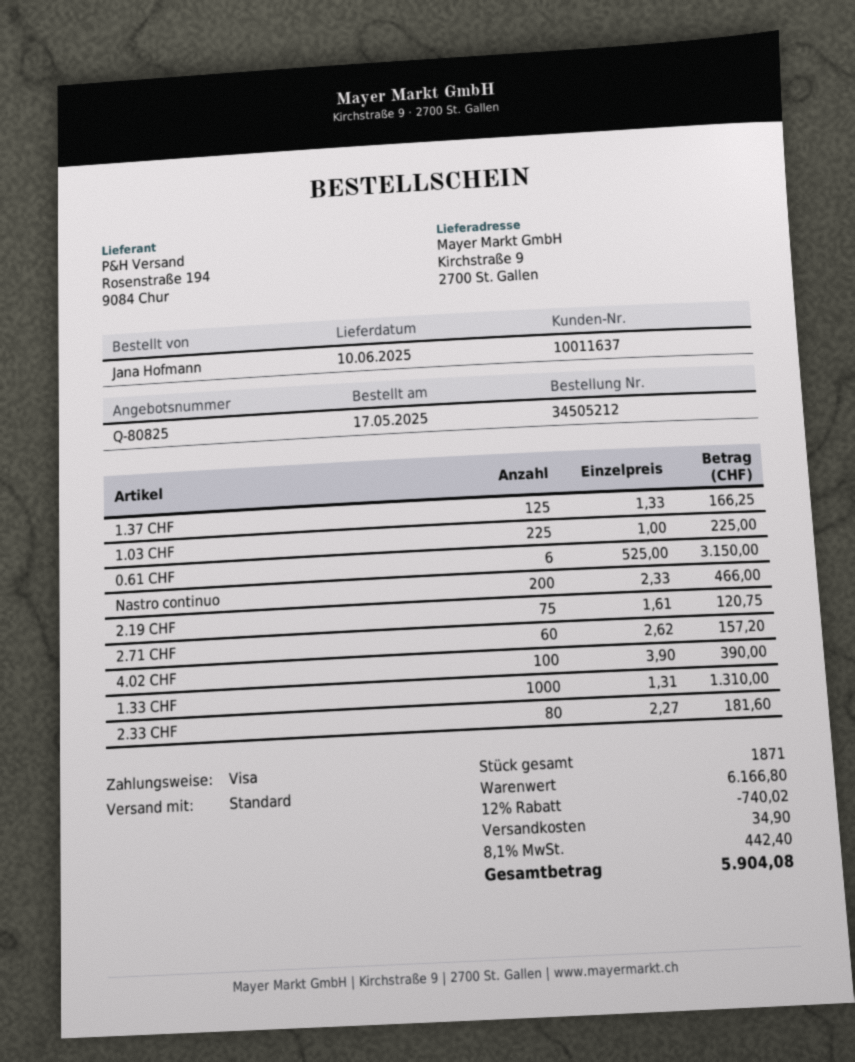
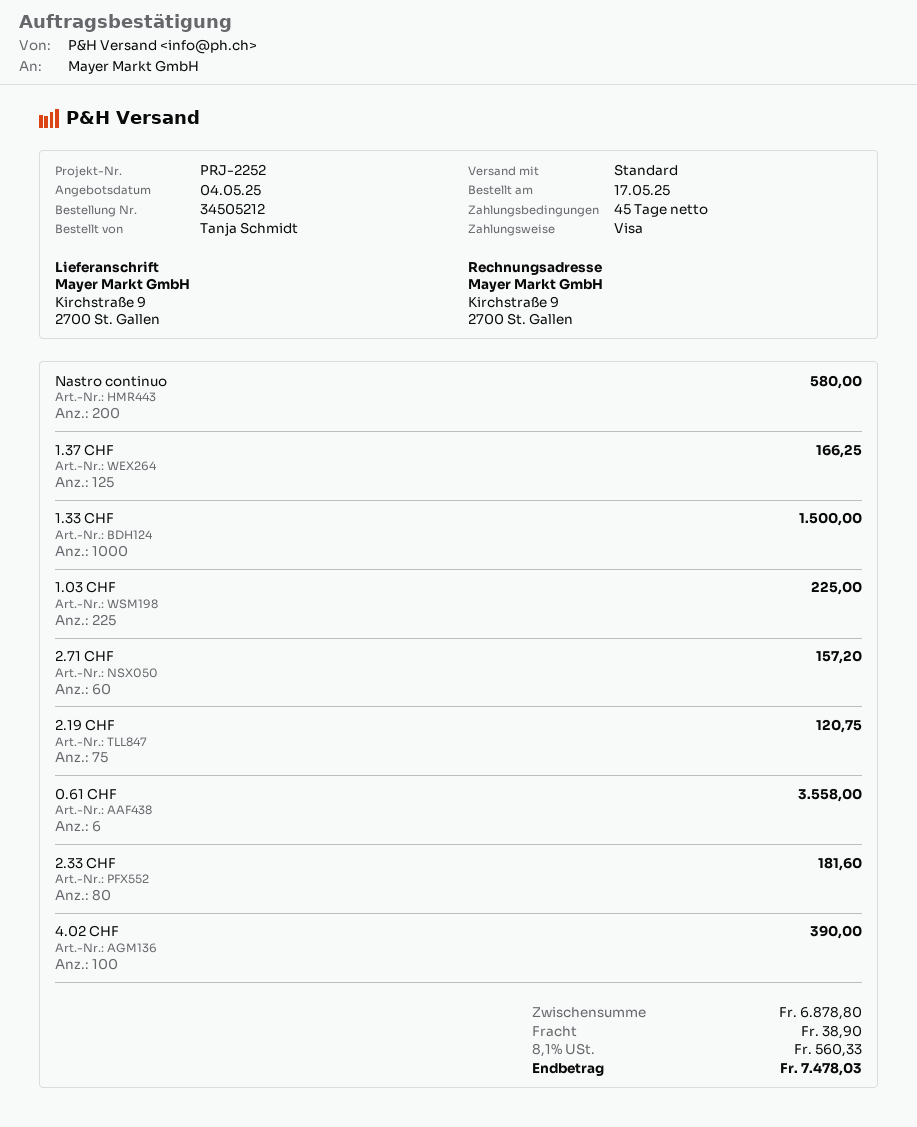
ordered by: Jana Hofmann -> Tanja Schmidt
0.61 CHF: 6 for 3150.00 -> 6 for 3558.00
Nastro continuo: 200 for 466.00 -> 200 for 580.00
1.33 CHF: 1000 for 1310.00 -> 1000 for 1500.00
subtotal: 6166.80 -> 6878.80
discount: 12% = 740.02 -> none
shipping: 34.90 -> 38.90
tax: 8.1% = 442.40 -> 8.1% = 560.33
total: 5904.08 -> 7478.03

